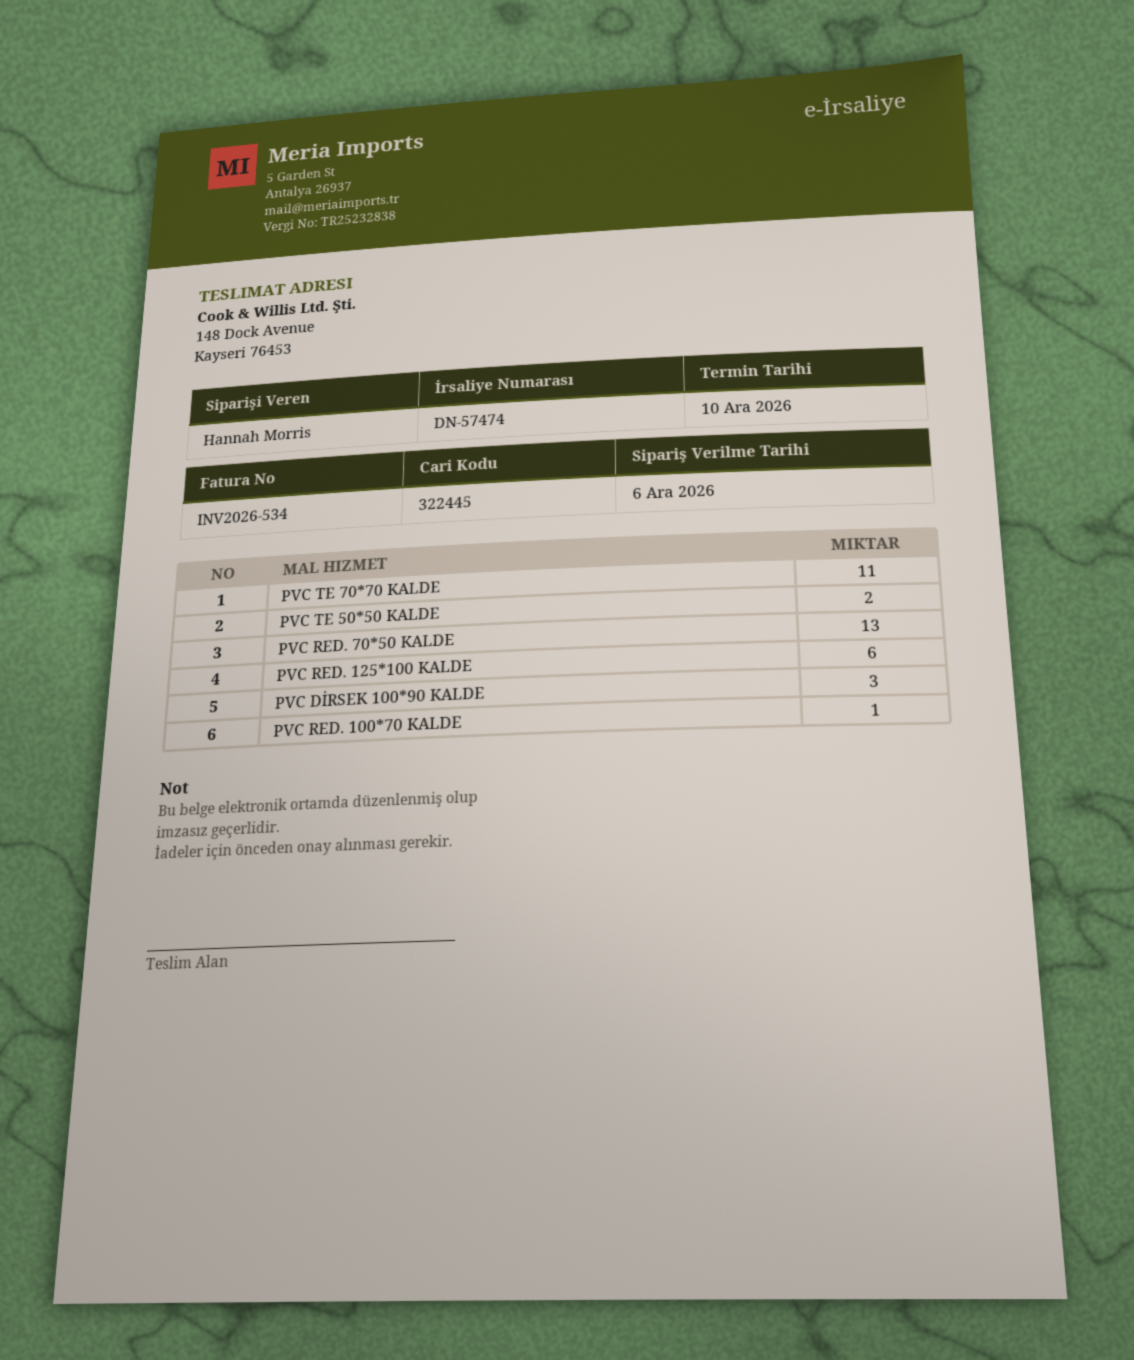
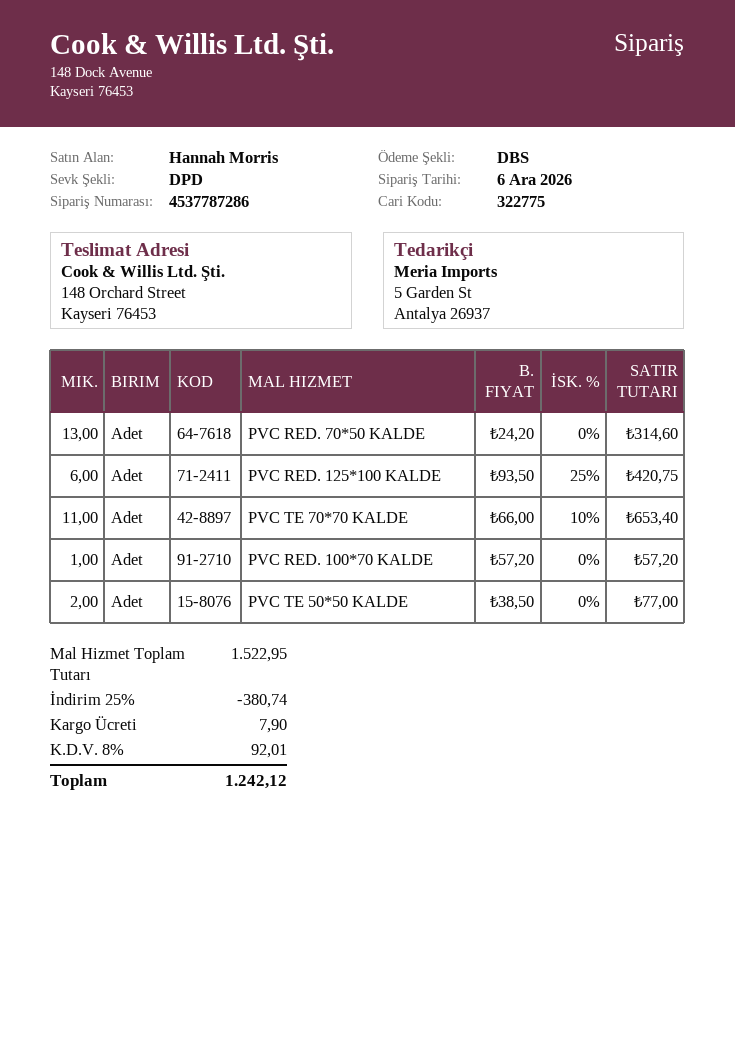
customer number: 322445 -> 322775
ship to: 148 Dock Avenue, Kayseri 76453 -> 148 Orchard Street, Kayseri 76453
PVC DİRSEK 100*90 KALDE: 3 -> none

